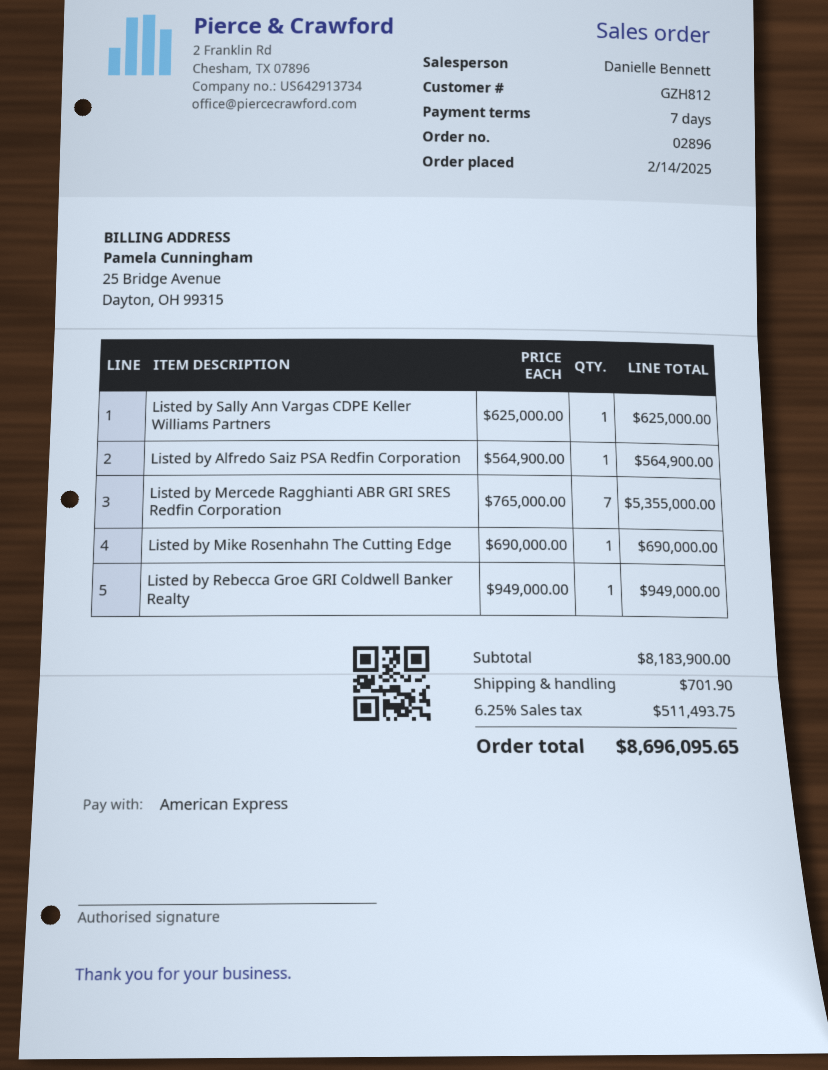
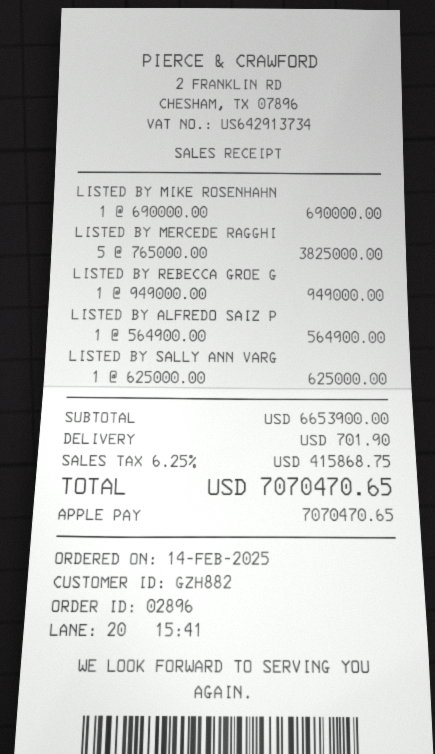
customer number: GZH812 -> GZH882
payment method: American Express -> Apple Pay
Listed by Mercede Ragghianti ABR GRI SRES Redfin Corporation: 7 x 765000.00 = 5355000.00 -> 5 x 765000.00 = 3825000.00
subtotal: 8183900.00 -> 6653900.00
tax: 6.25% = 511493.75 -> 6.25% = 415868.75
total: 8696095.65 -> 7070470.65

